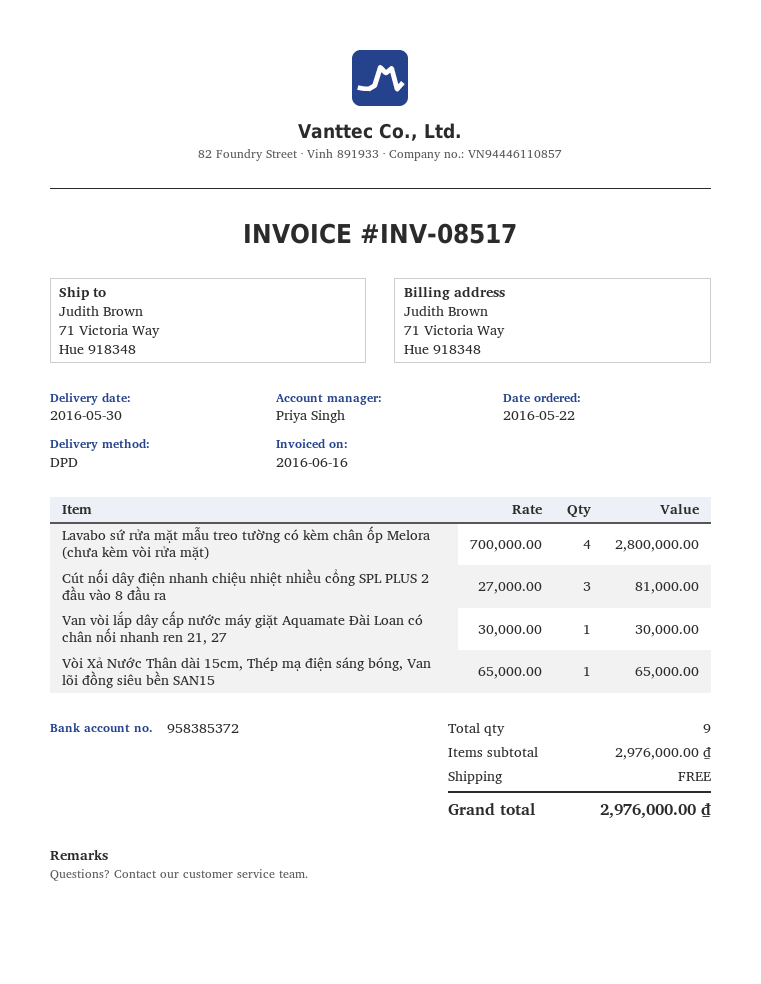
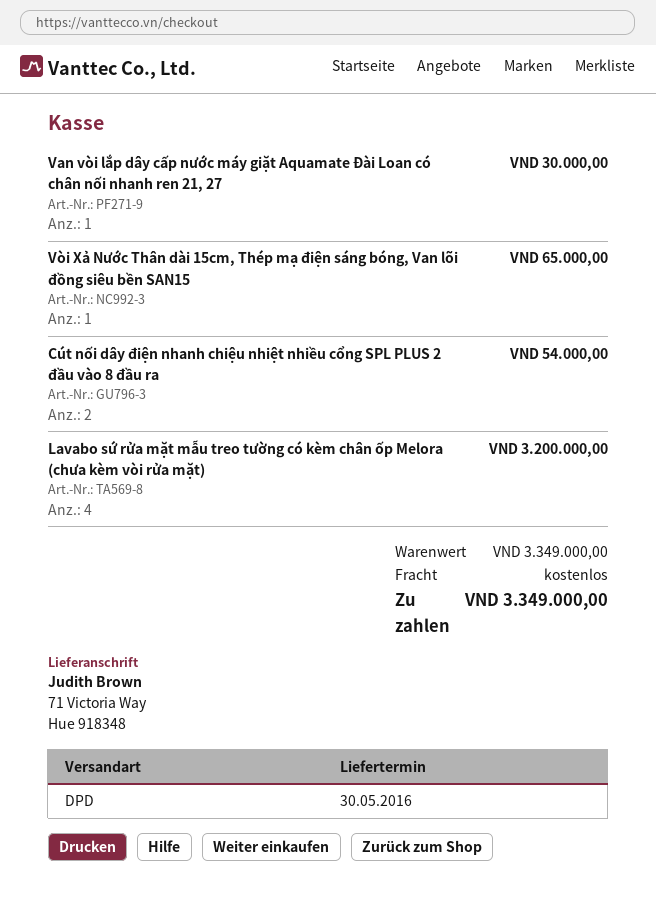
Lavabo sứ rửa mặt mẫu treo tường có kèm chân ốp Melora (chưa kèm vòi rửa mặt): 4 for 2800000.00 -> 4 for 3200000.00
Cút nối dây điện nhanh chiệu nhiệt nhiều cổng SPL PLUS 2 đầu vào 8 đầu ra: 3 for 81000.00 -> 2 for 54000.00
subtotal: 2976000.00 -> 3349000.00
total: 2976000.00 -> 3349000.00

